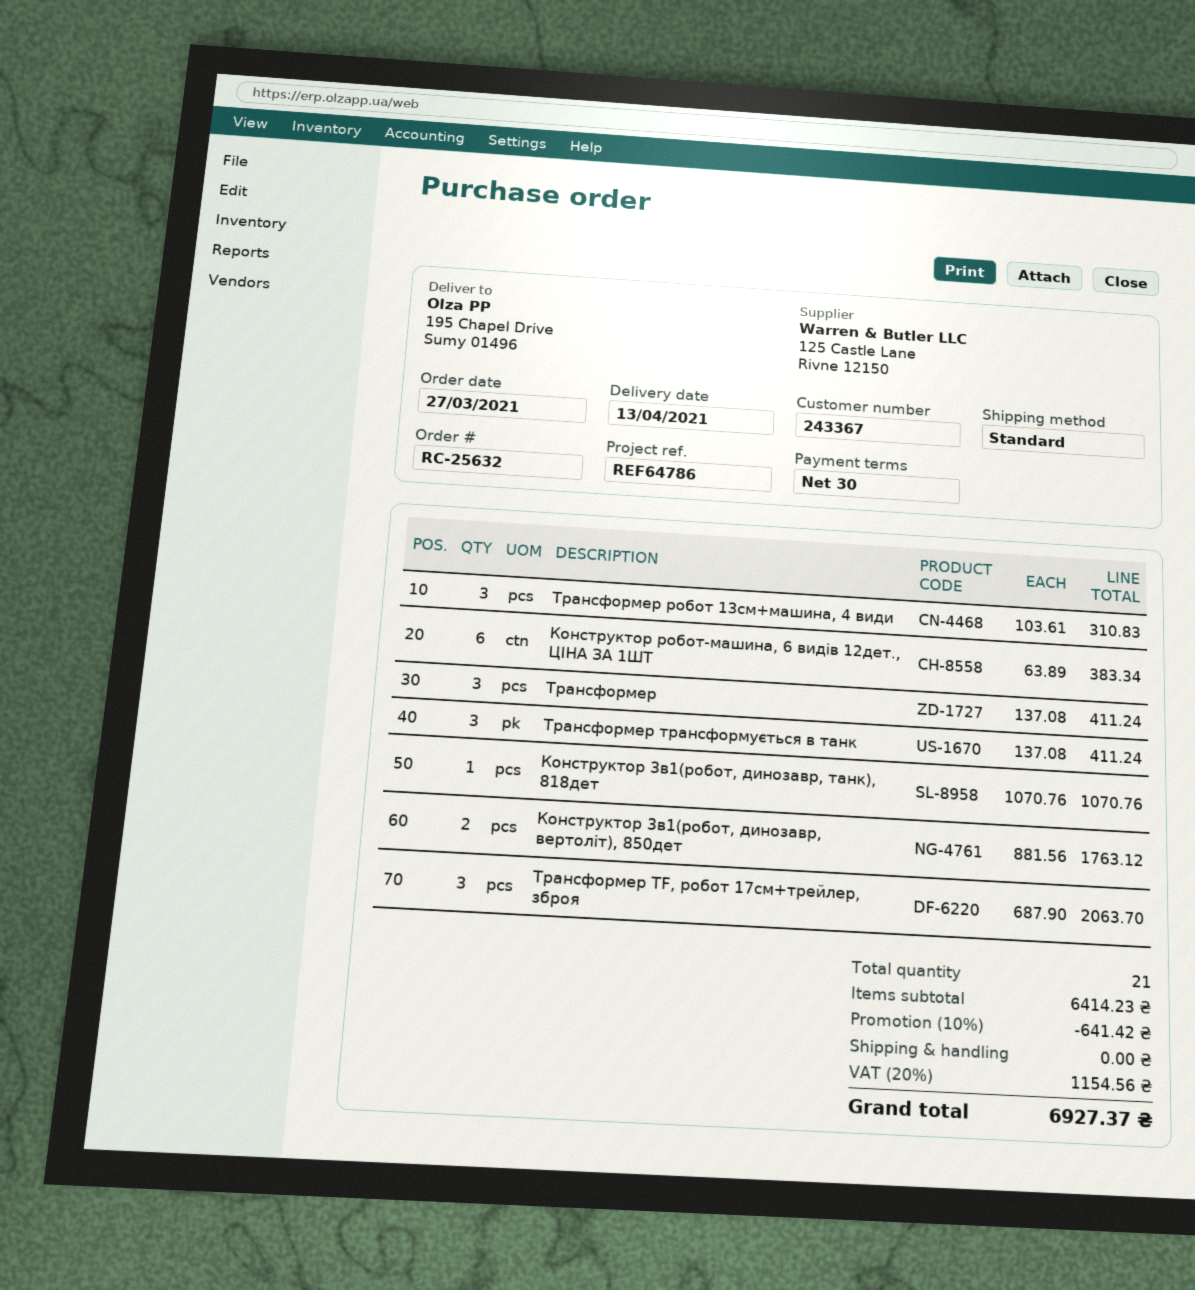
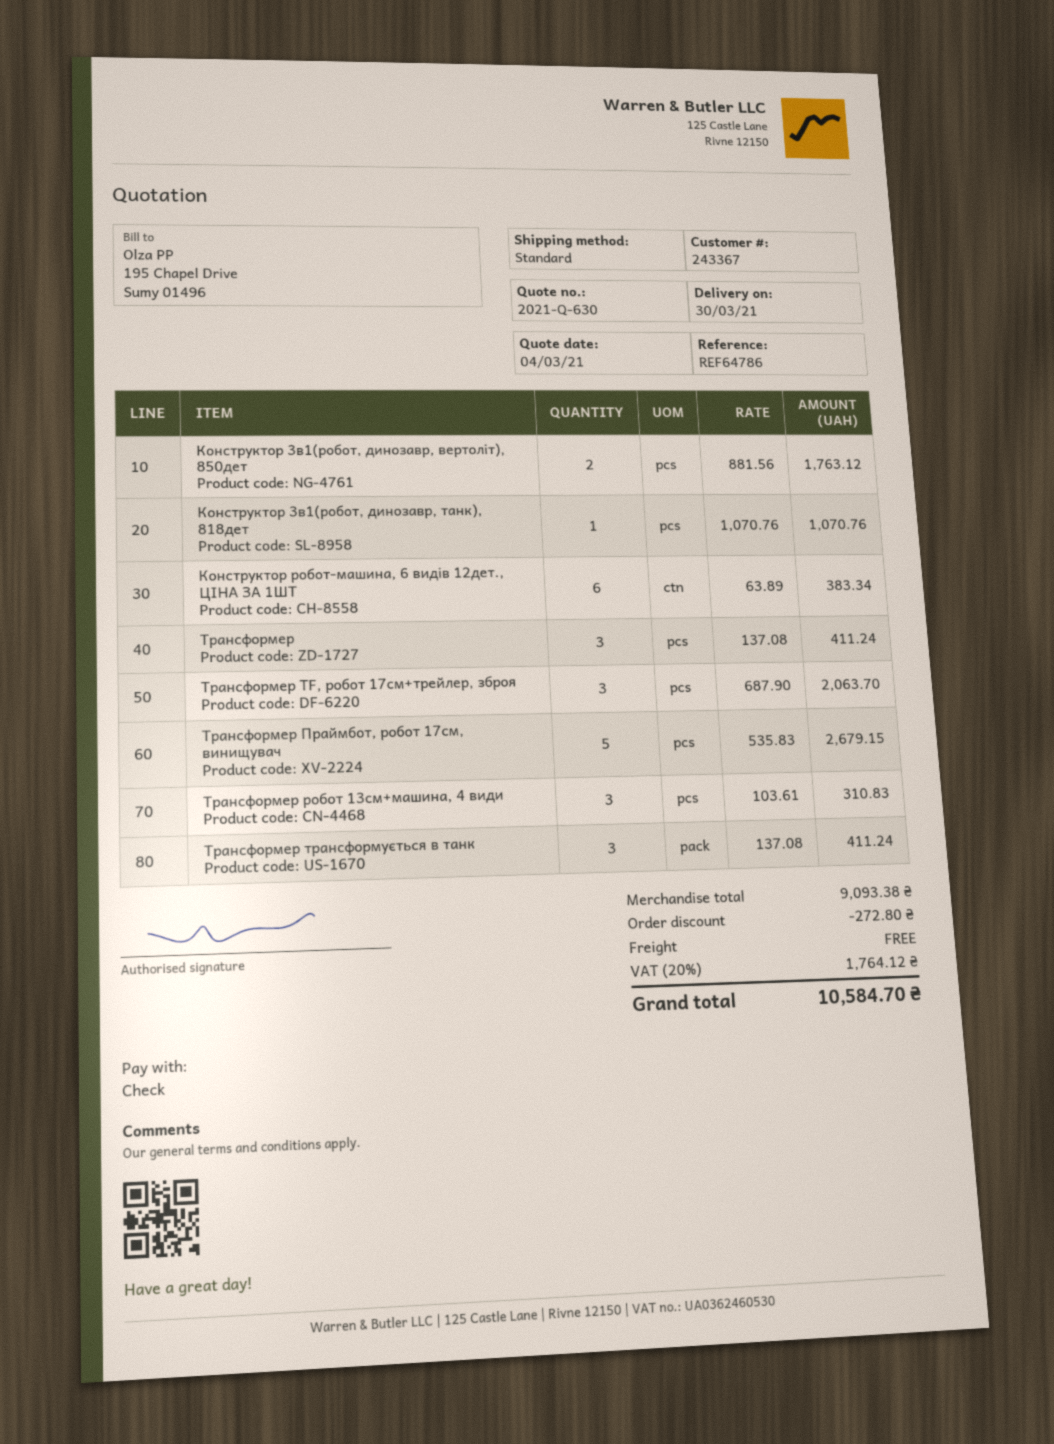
delivery date: 2021-04-13 -> 2021-03-30
Трансформер Праймбот, робот 17см, винищувач: none -> 5 x 535.83 = 2679.15
subtotal: 6414.23 -> 9093.38
discount: 641.42 -> 272.80
tax: 20% = 1154.56 -> 20% = 1764.12
total: 6927.37 -> 10584.70

